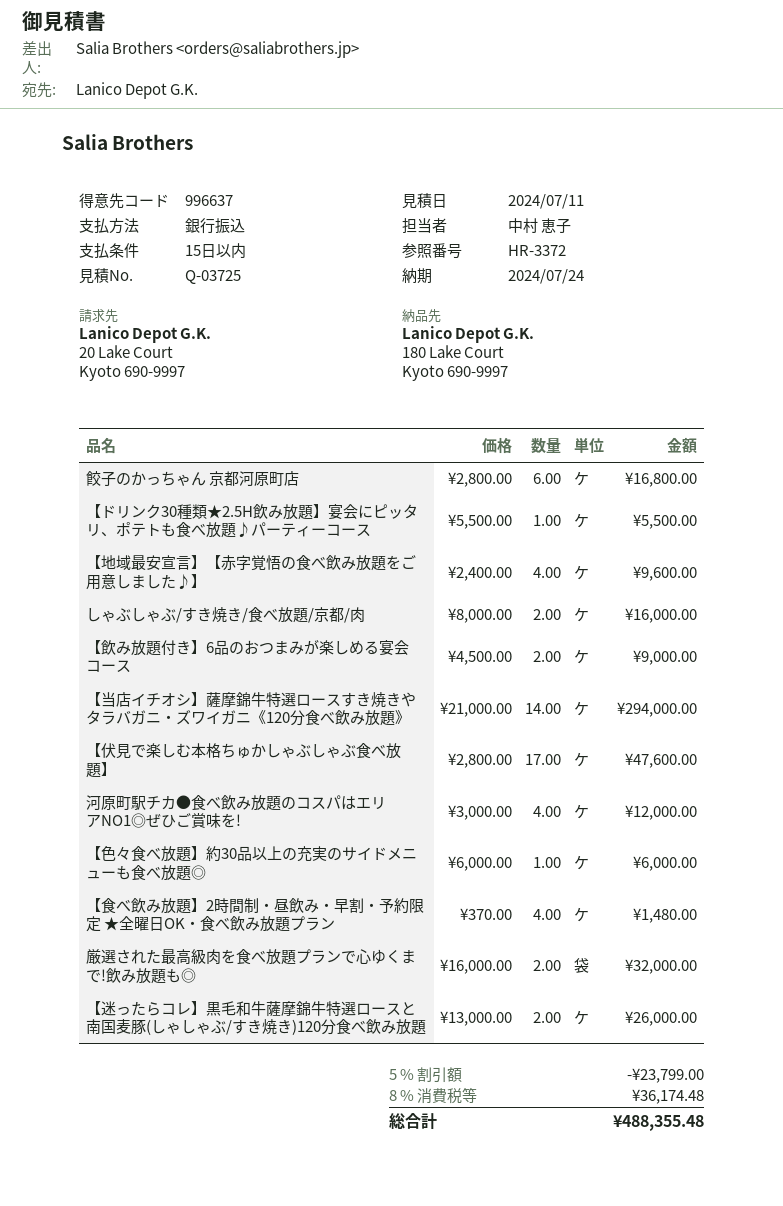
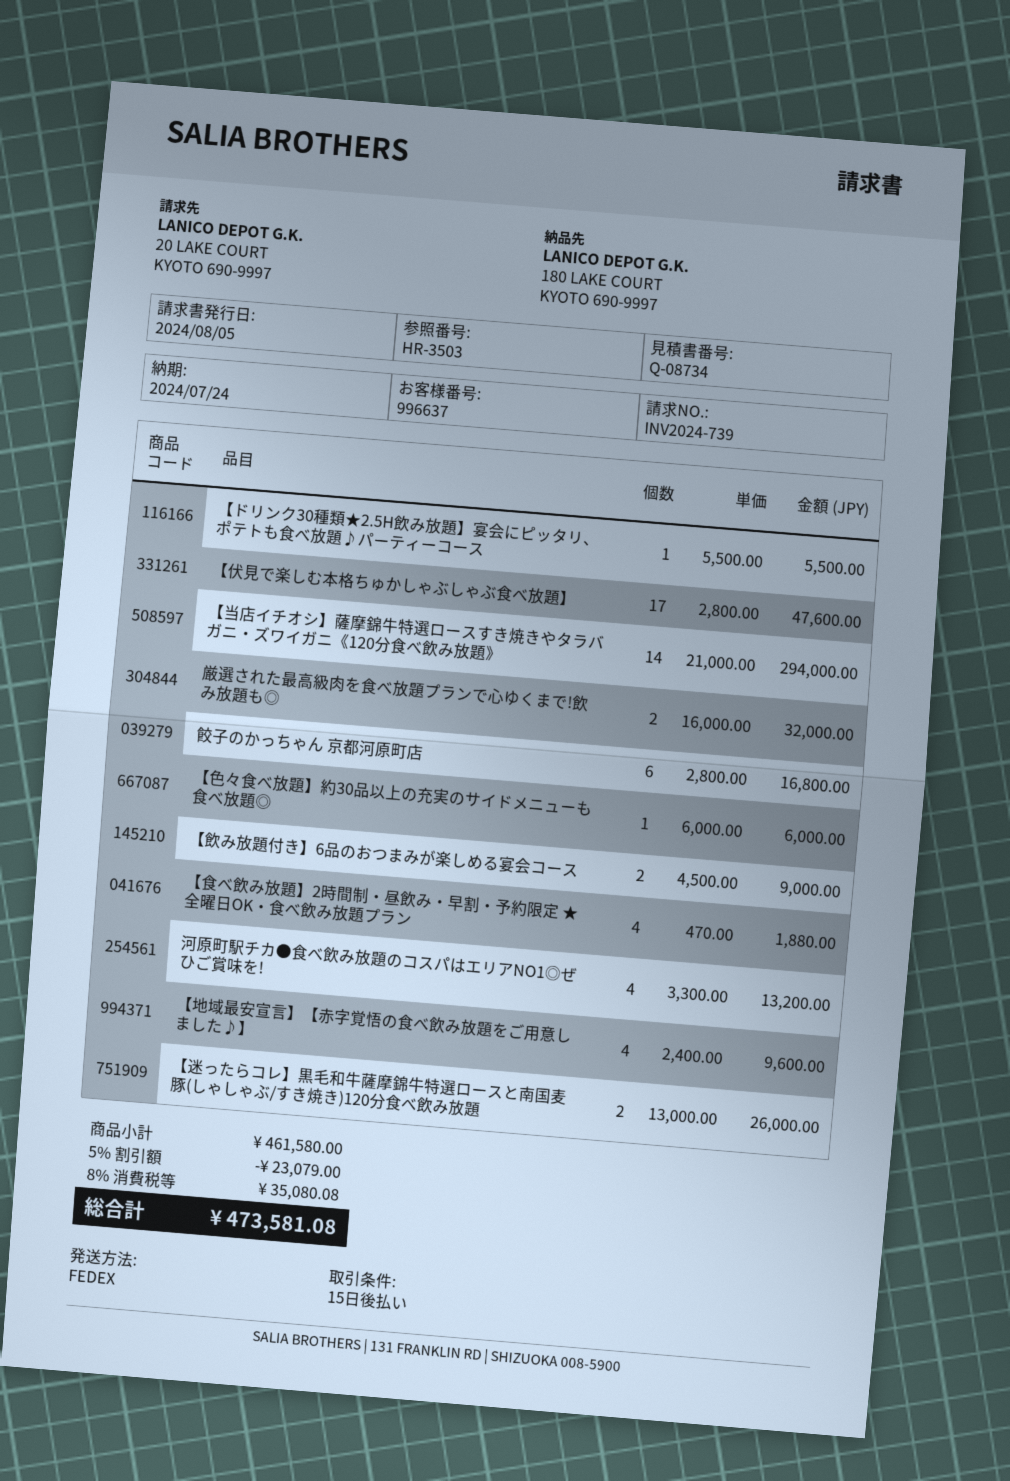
quote number: Q-03725 -> Q-08734
reference: HR-3372 -> HR-3503
しゃぶしゃぶ/すき焼き/食べ放題/京都/肉: 2 x 8000.00 = 16000.00 -> none
河原町駅チカ●食べ飲み放題のコスパはエリアNO1◎ぜひご賞味を!: 4 x 3000.00 = 12000.00 -> 4 x 3300.00 = 13200.00
【食べ飲み放題】2時間制・昼飲み・早割・予約限定 ★全曜日OK・食べ飲み放題プラン: 4 x 370.00 = 1480.00 -> 4 x 470.00 = 1880.00
discount: 5% = 23799.00 -> 5% = 23079.00
tax: 8% = 36174.48 -> 8% = 35080.08
total: 488355.48 -> 473581.08

